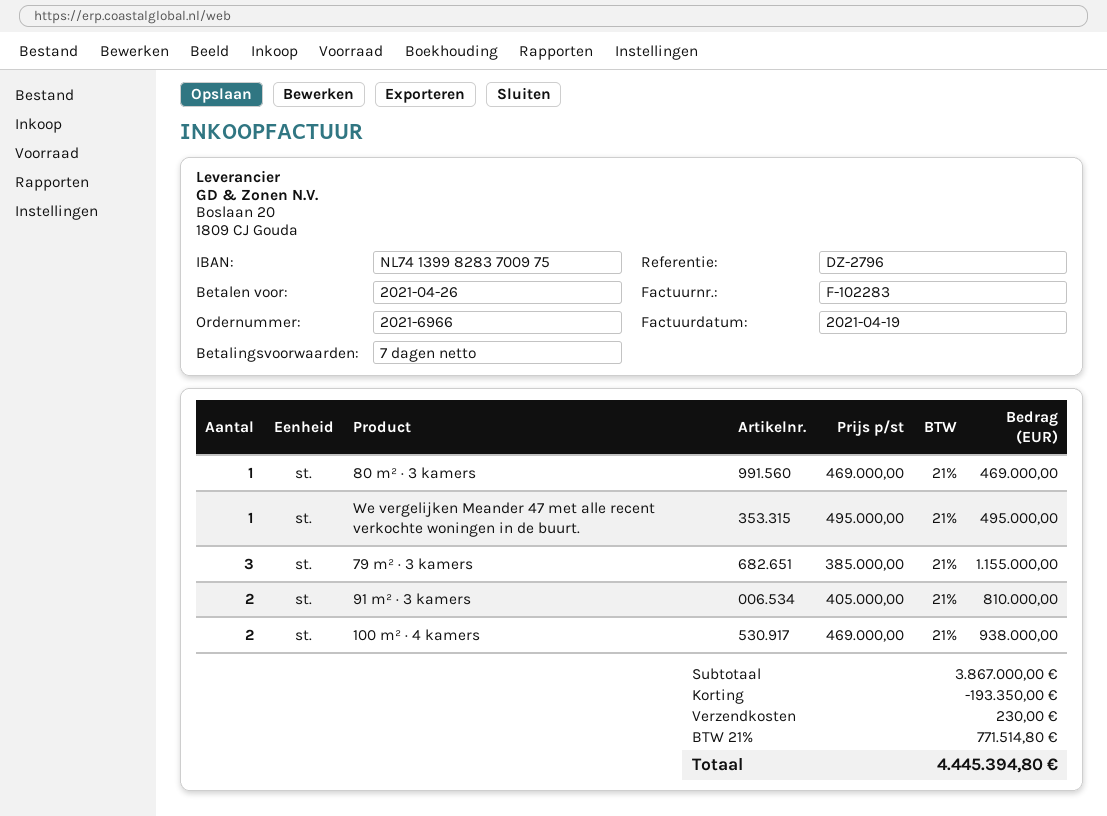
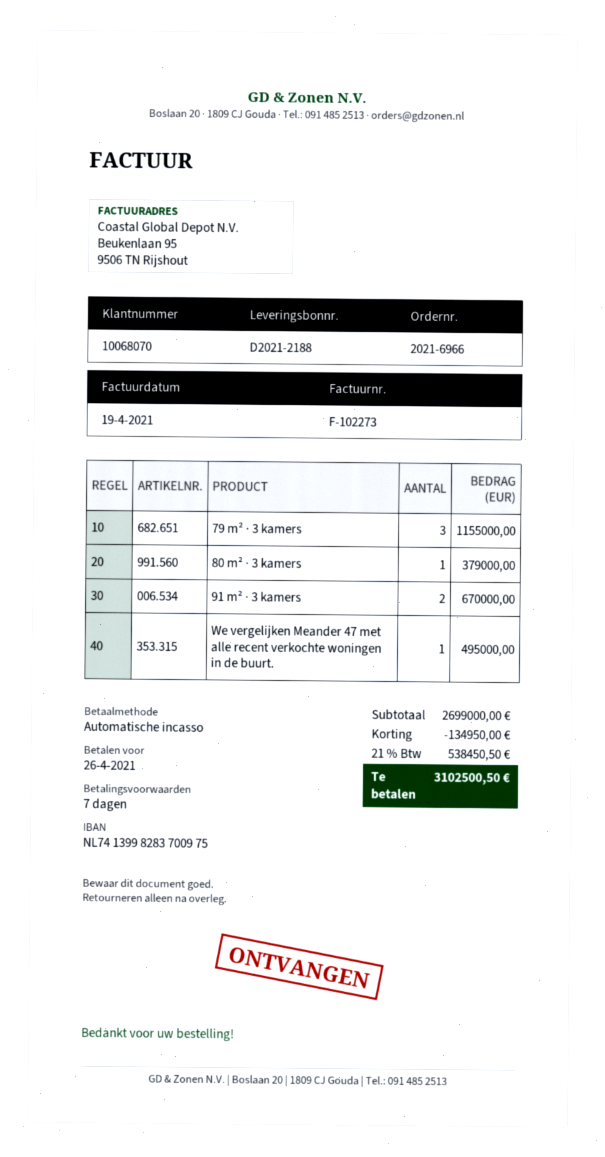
invoice number: F-102283 -> F-102273
80 m² · 3 kamers: 1 for 469000.00 -> 1 for 379000.00
91 m² · 3 kamers: 2 for 810000.00 -> 2 for 670000.00
100 m² · 4 kamers: 2 for 938000.00 -> none
subtotal: 3867000.00 -> 2699000.00
discount: 193350.00 -> 134950.00
shipping: 230.00 -> none
tax: 21% = 771514.80 -> 21% = 538450.50
total: 4445394.80 -> 3102500.50

